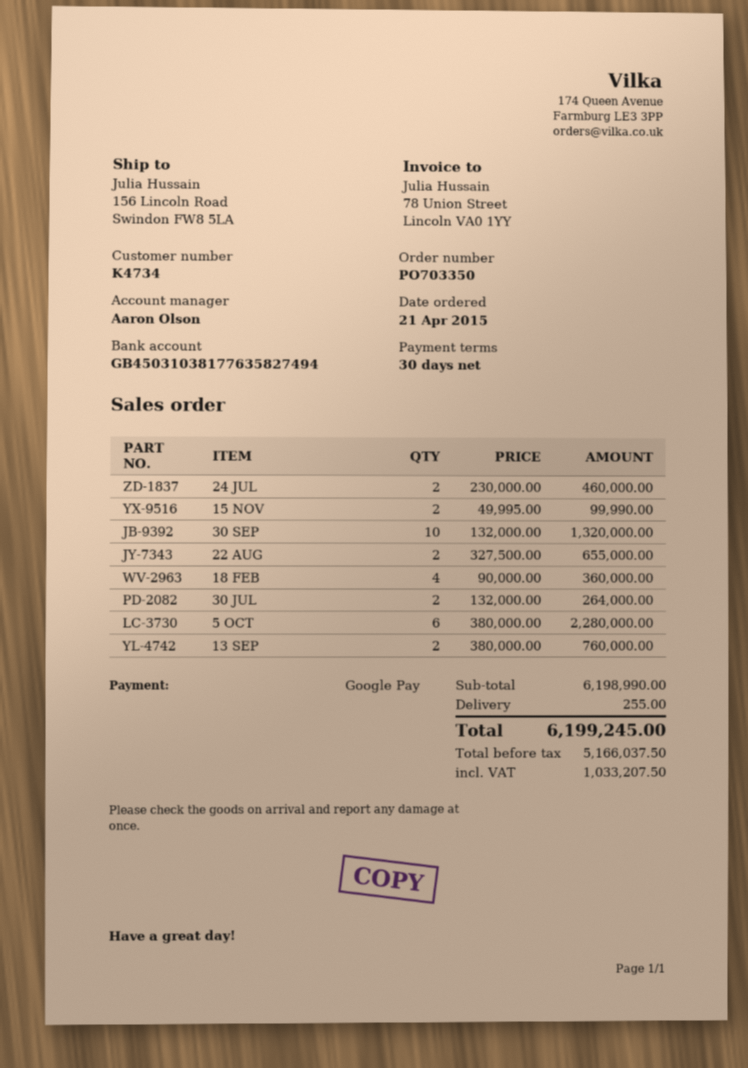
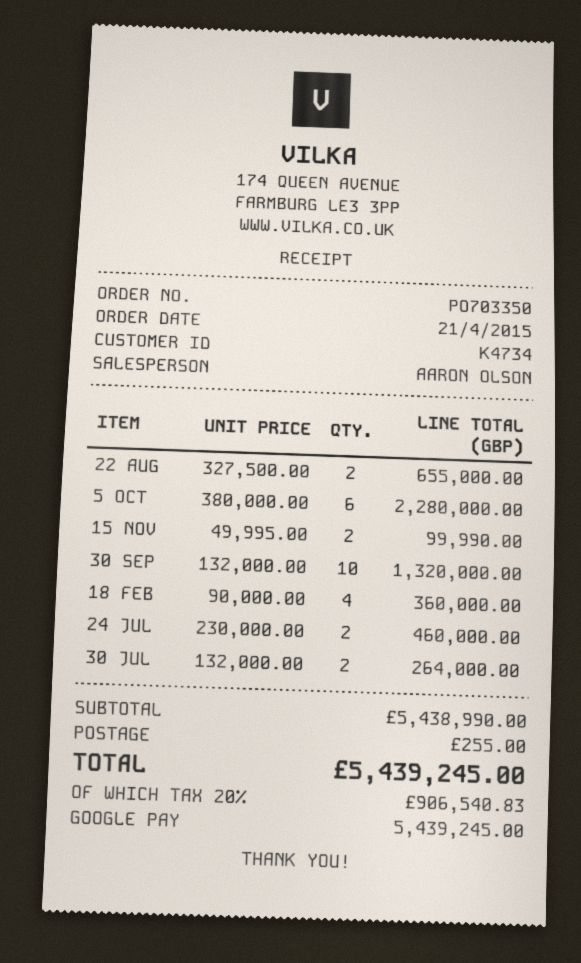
13 SEP: 2 x 380000.00 = 760000.00 -> none
subtotal: 6198990.00 -> 5438990.00
tax: 1033207.50 -> 906540.83
total: 6199245.00 -> 5439245.00

